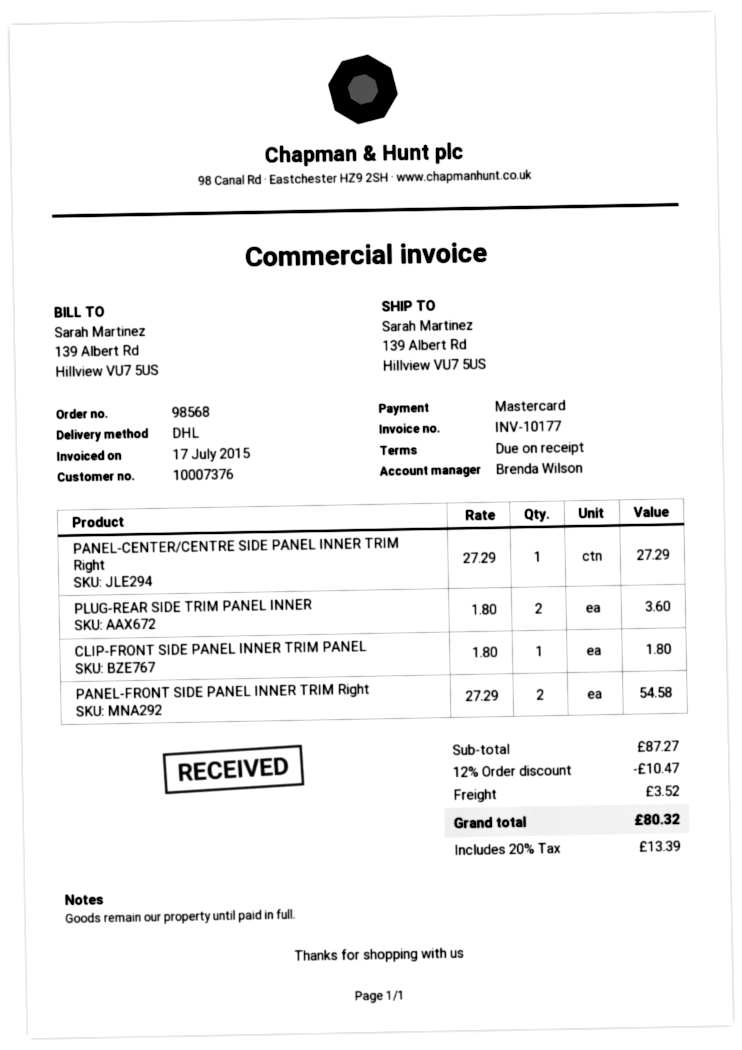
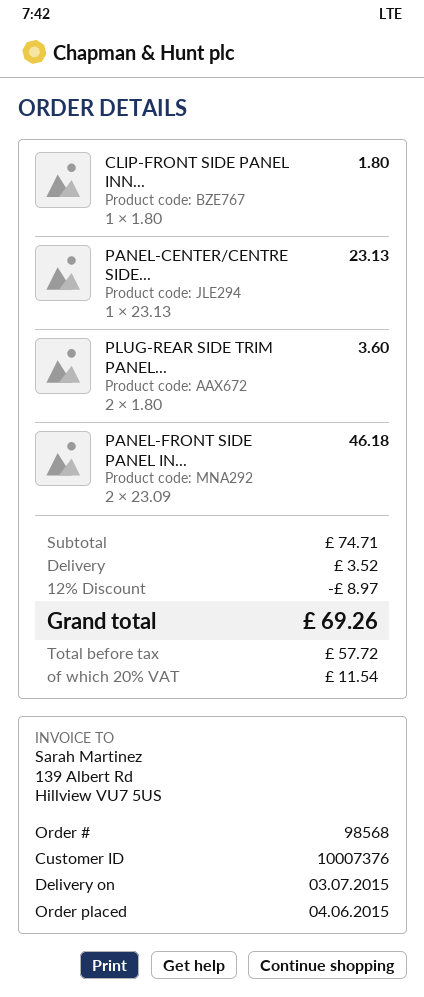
PANEL-CENTER/CENTRE SIDE PANEL INNER TRIM Right: 1 x 27.29 = 27.29 -> 1 x 23.13 = 23.13
PANEL-FRONT SIDE PANEL INNER TRIM Right: 2 x 27.29 = 54.58 -> 2 x 23.09 = 46.18
subtotal: 87.27 -> 74.71
discount: 12% = 10.47 -> 12% = 8.97
tax: 20% = 13.39 -> 20% = 11.54
total: 80.32 -> 69.26

